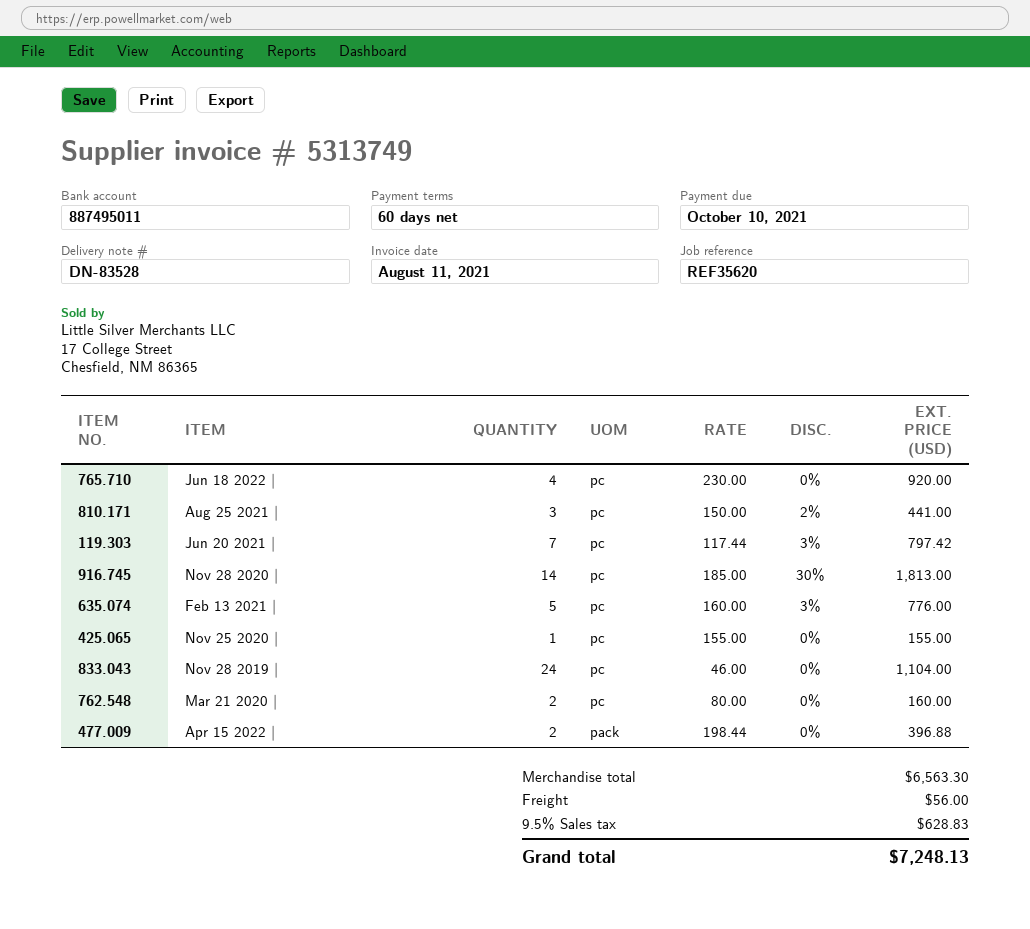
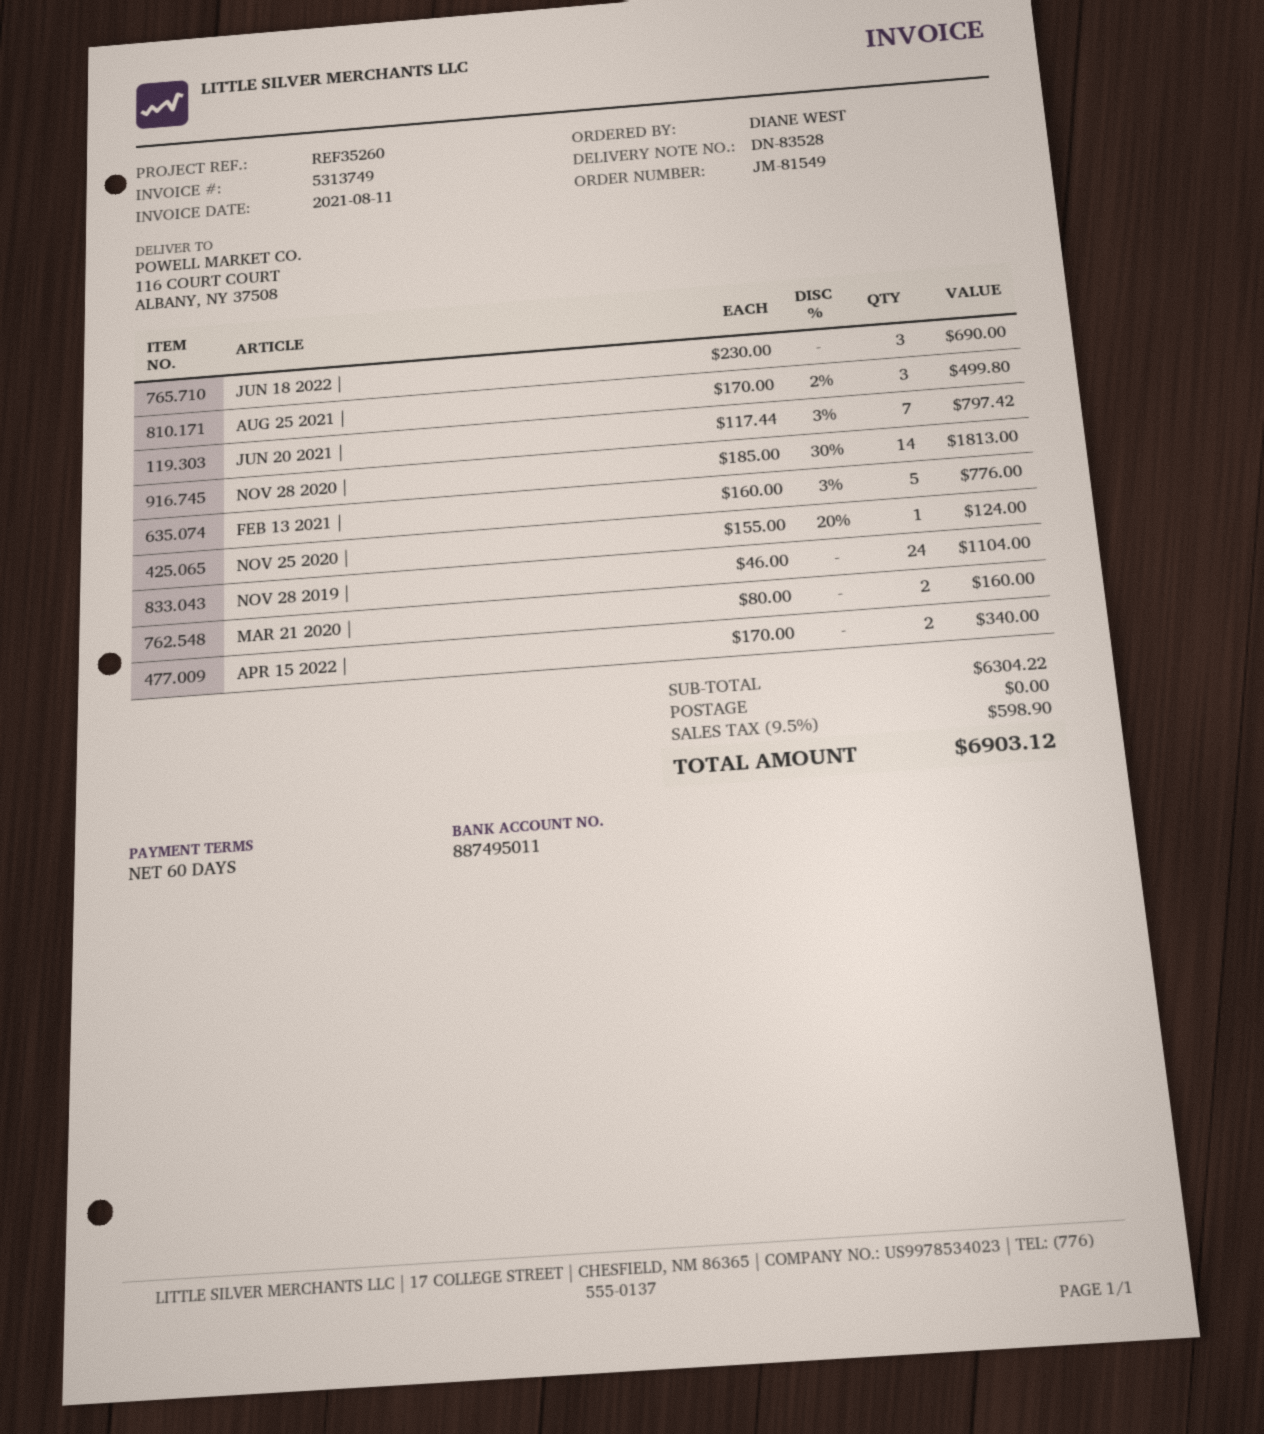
reference: REF35620 -> REF35260
Jun 18 2022 |: 4 x 230.00 = 920.00 -> 3 x 230.00 = 690.00
Aug 25 2021 |: 3 x 150.00 - 2% = 441.00 -> 3 x 170.00 - 2% = 499.80
Nov 25 2020 |: 1 x 155.00 = 155.00 -> 1 x 155.00 - 20% = 124.00
Apr 15 2022 |: 2 x 198.44 = 396.88 -> 2 x 170.00 = 340.00
subtotal: 6563.30 -> 6304.22
shipping: 56.00 -> 0.00
tax: 9.5% = 628.83 -> 9.5% = 598.90
total: 7248.13 -> 6903.12

